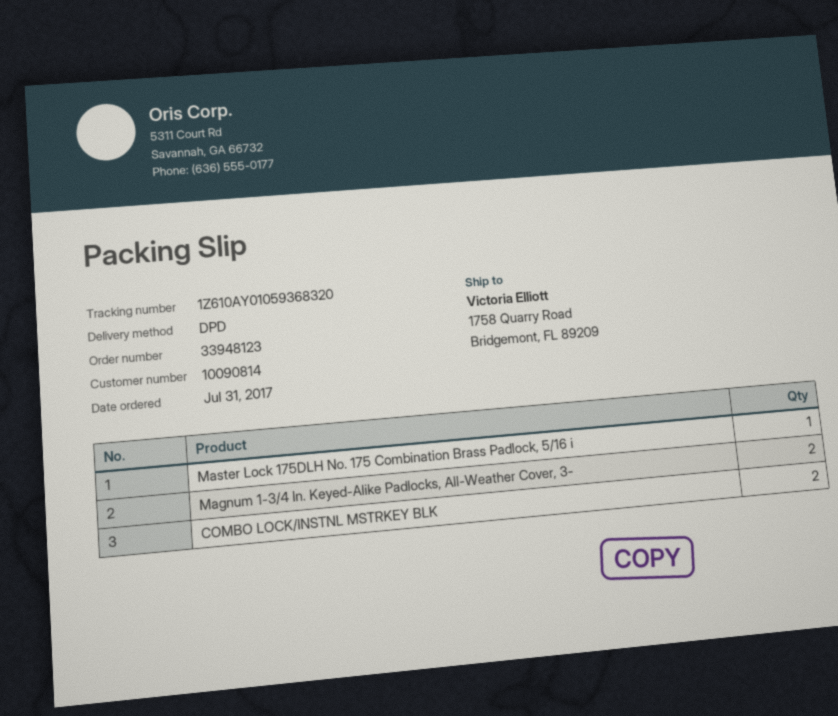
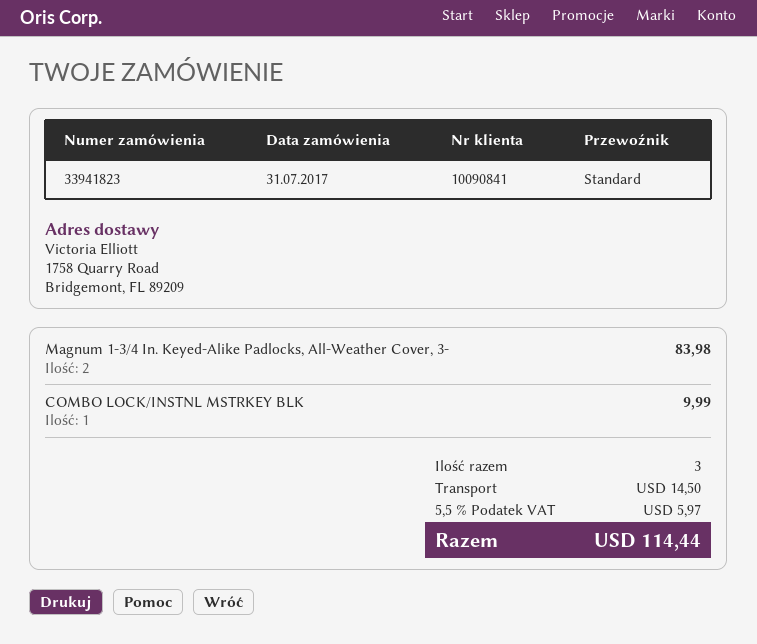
order number: 33948123 -> 33941823
customer number: 10090814 -> 10090841
shipping method: DPD -> standard
Master Lock 175DLH No. 175 Combination Brass Padlock, 5/16 i: 1 -> none
COMBO LOCK/INSTNL MSTRKEY BLK: 2 -> 1

